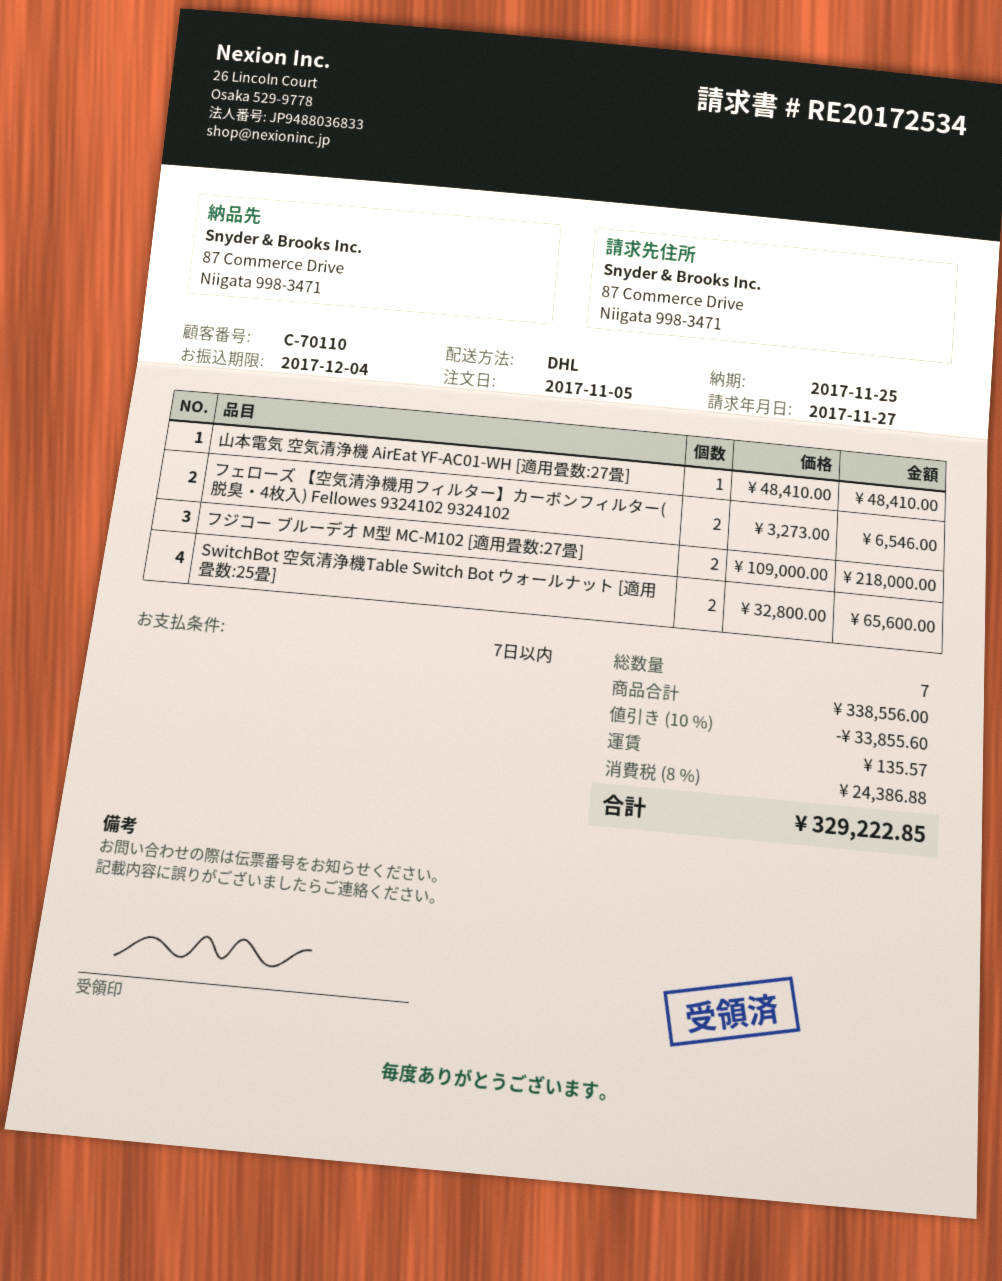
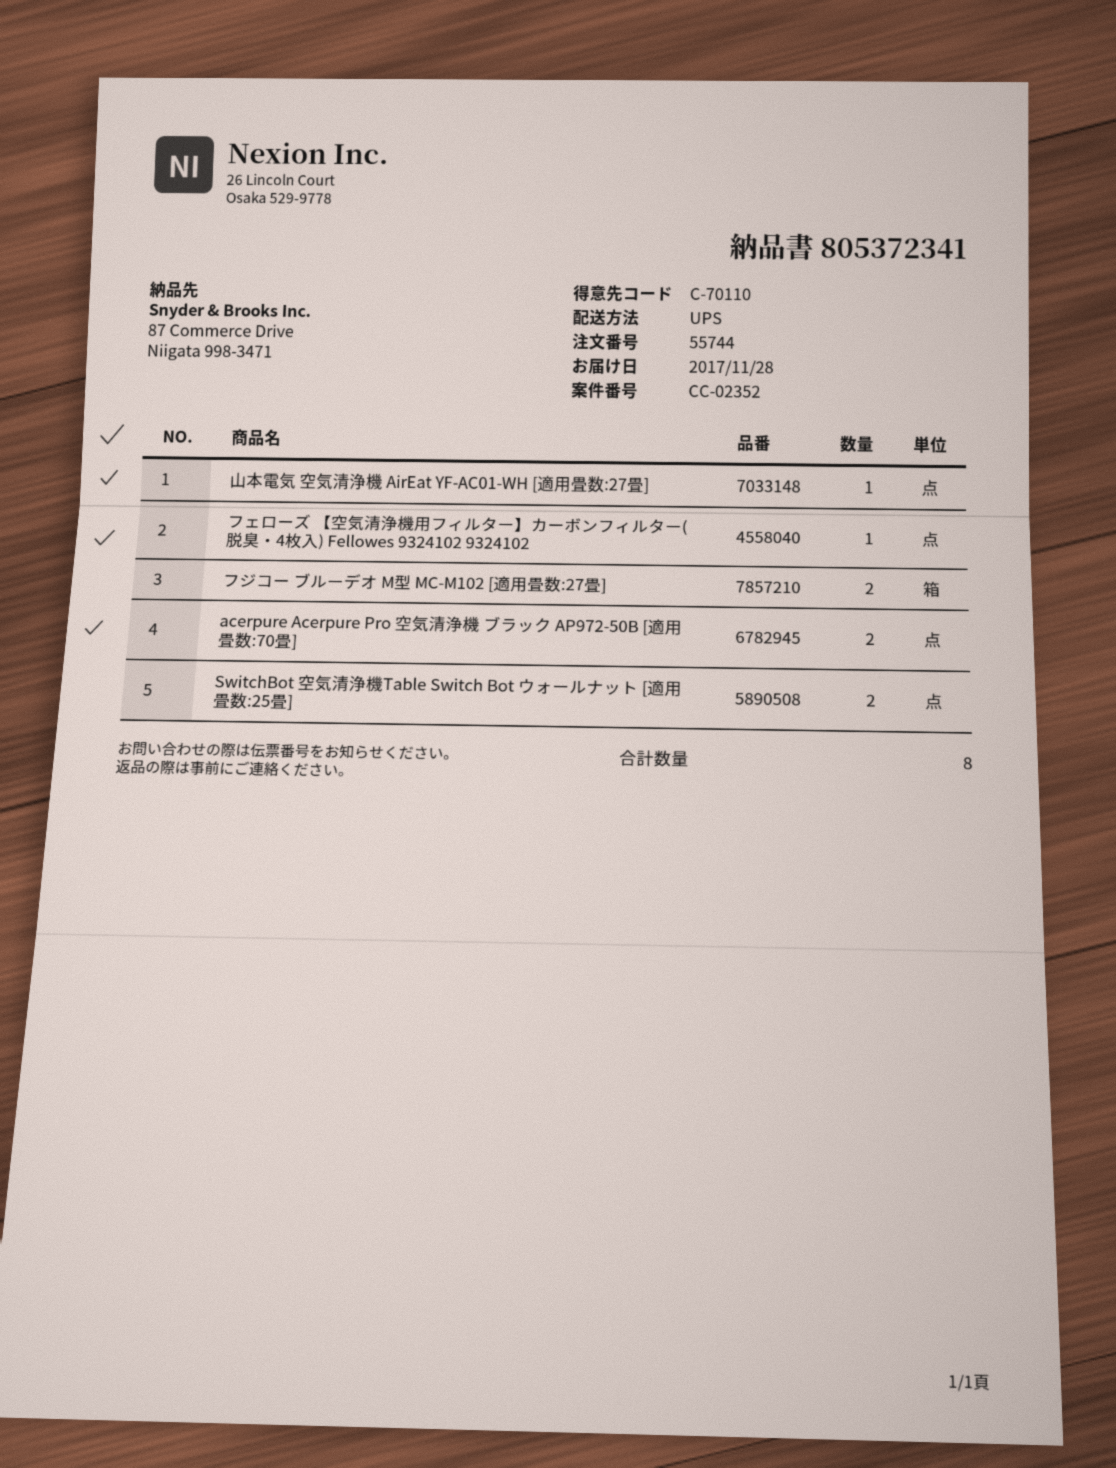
delivery date: 2017-11-25 -> 2017-11-28
shipping method: DHL -> UPS
フェローズ 【空気清浄機用フィルター】カーボンフィルター(脱臭・4枚入) Fellowes 9324102 9324102: 2 -> 1
acerpure Acerpure Pro 空気清浄機 ブラック AP972-50B [適用畳数:70畳]: none -> 2
total quantity: 7 -> 8

